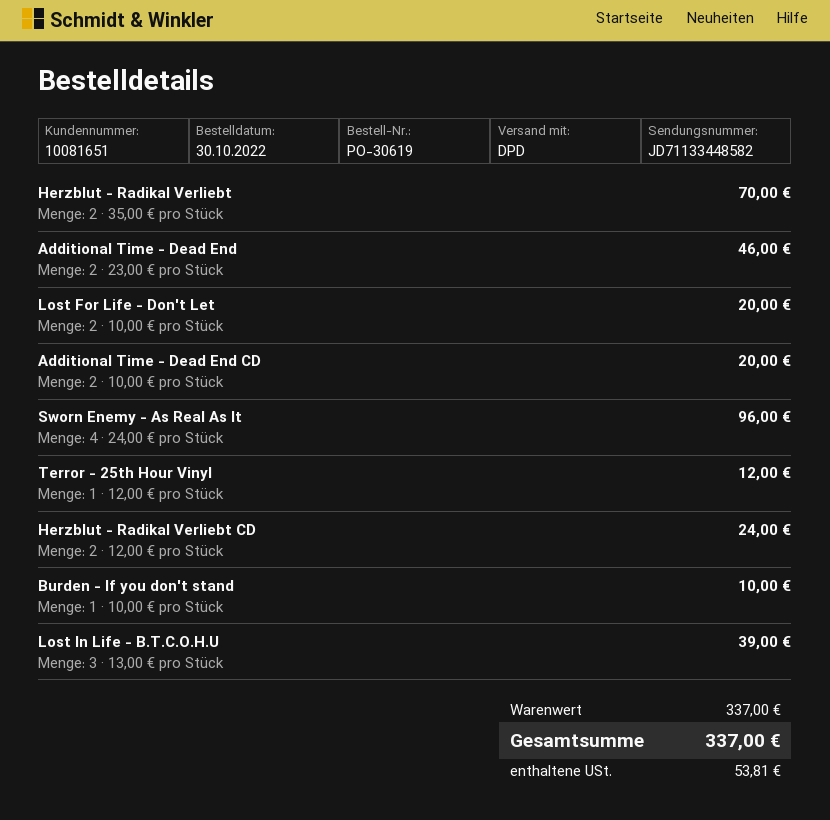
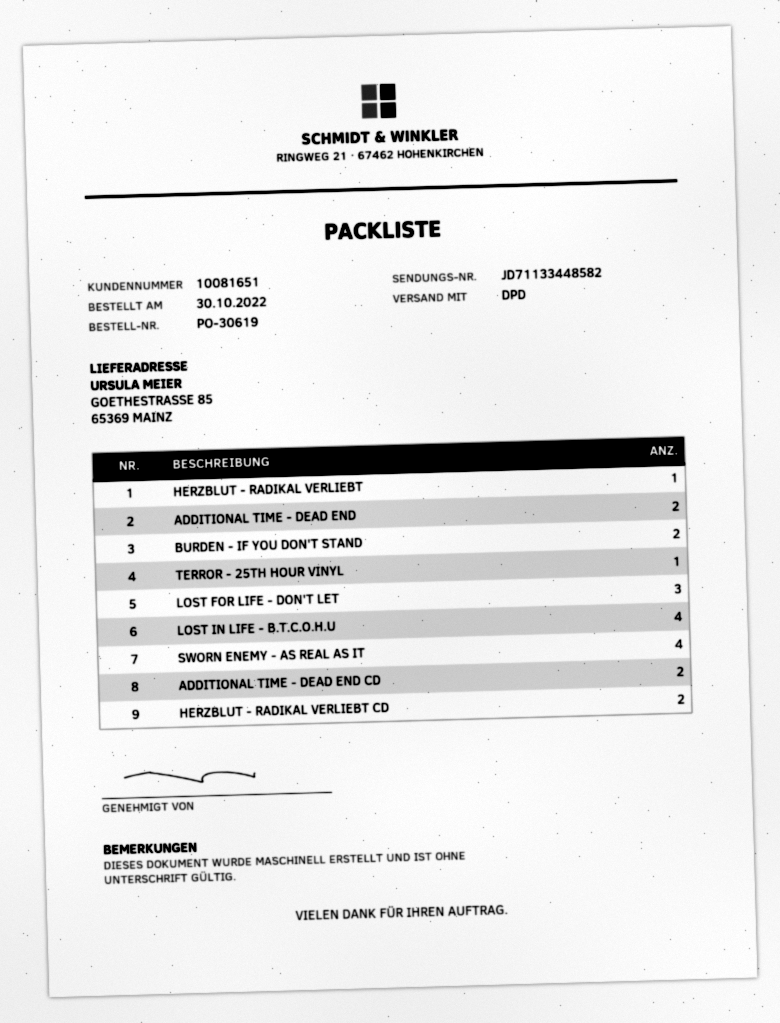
Herzblut - Radikal Verliebt: 2 -> 1
Lost For Life - Don't Let: 2 -> 3
Burden - If you don't stand: 1 -> 2
Lost In Life - B.T.C.O.H.U: 3 -> 4

